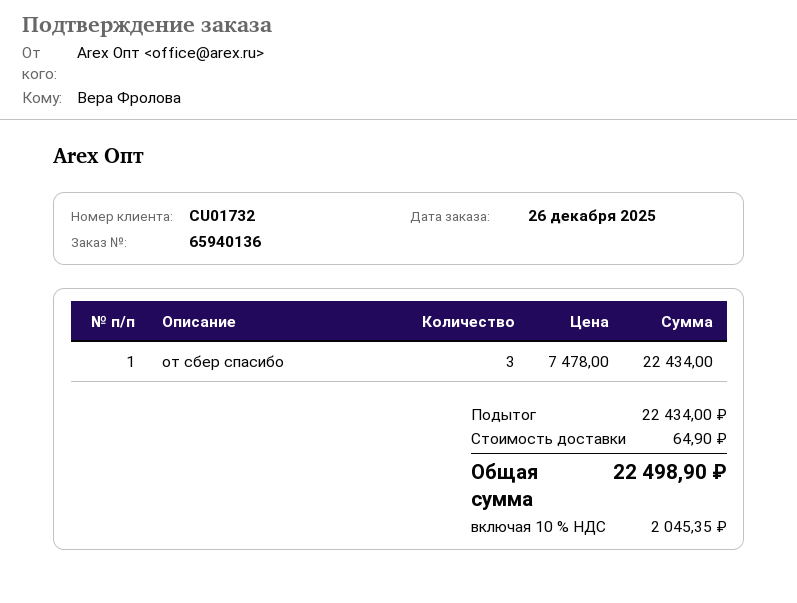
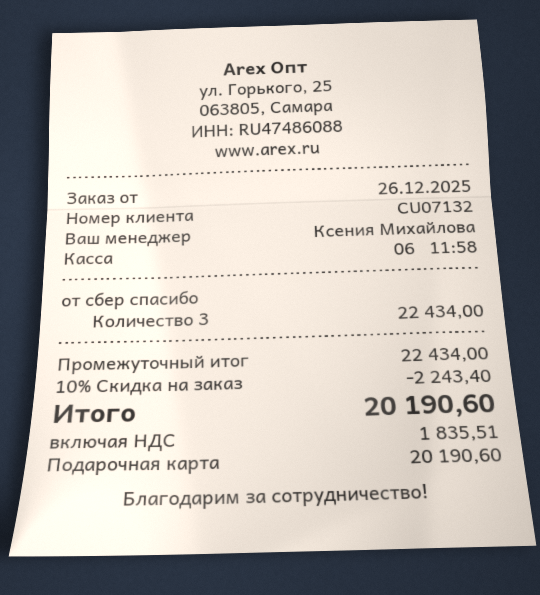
customer number: CU01732 -> CU07132
discount: none -> 10% = 2243.40
shipping: 64.90 -> none
tax: 2045.35 -> 1835.51
total: 22498.90 -> 20190.60

